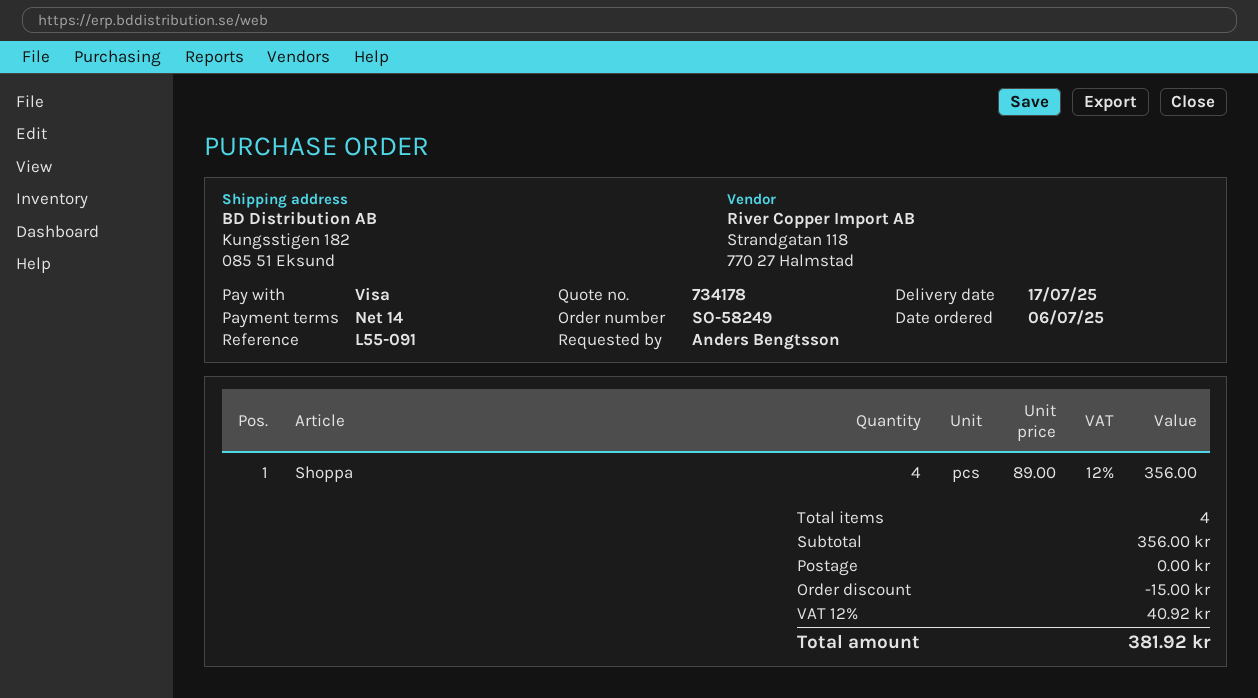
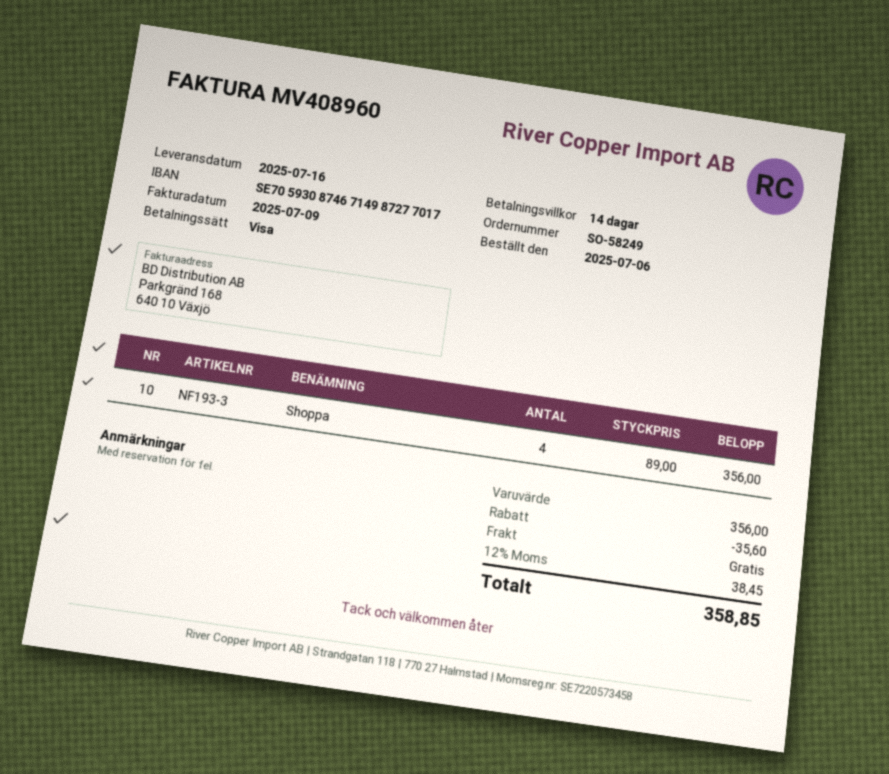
delivery date: 2025-07-17 -> 2025-07-16
discount: 15.00 -> 35.60
tax: 12% = 40.92 -> 12% = 38.45
total: 381.92 -> 358.85

